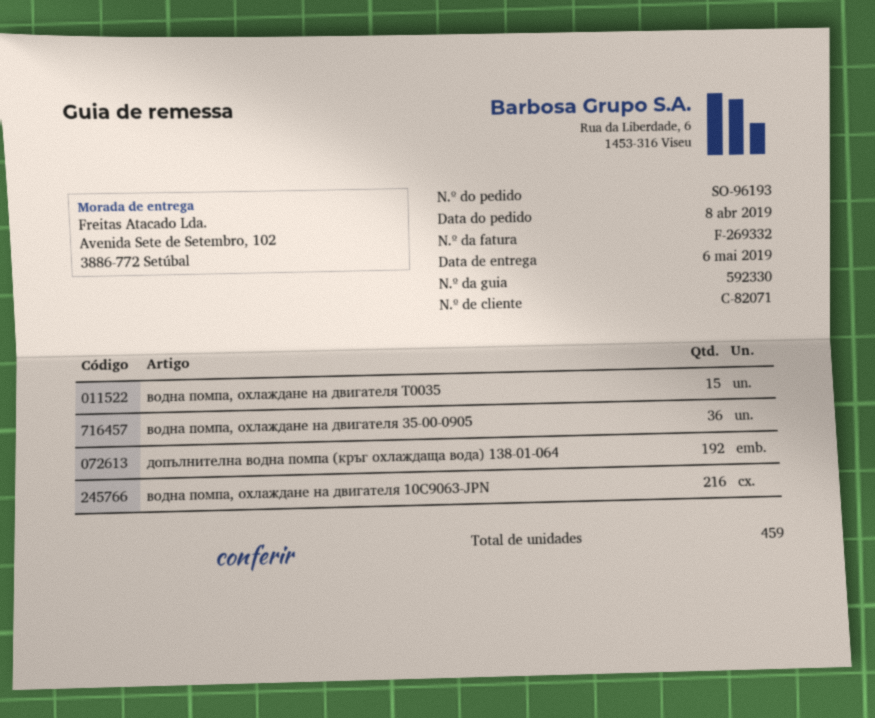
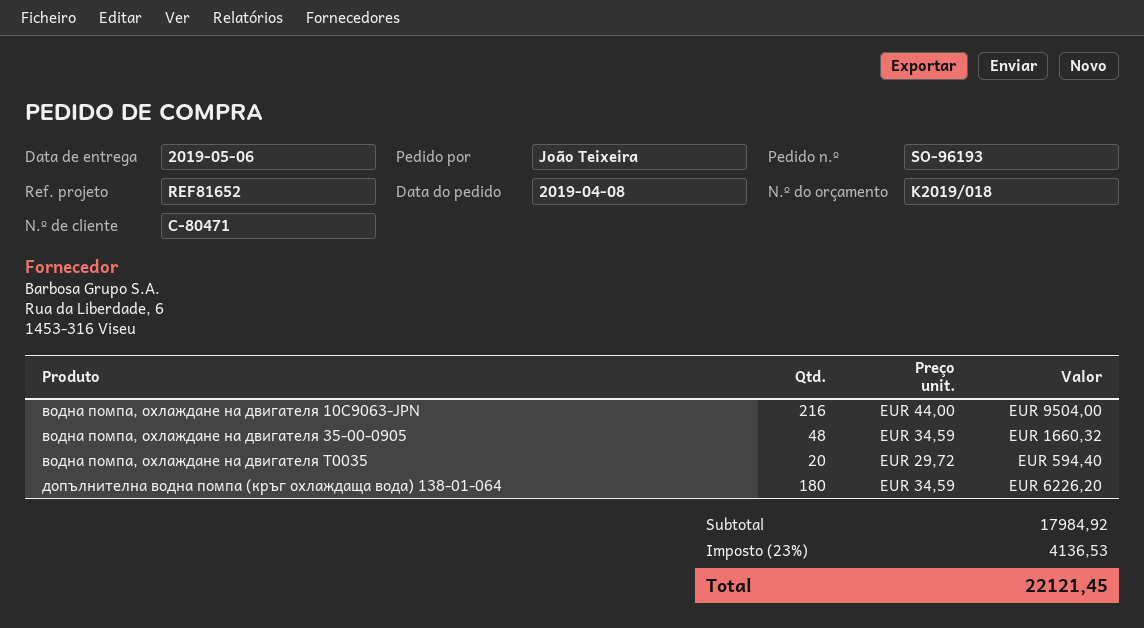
customer number: C-82071 -> C-80471
водна помпа, охлаждане на двигателя T0035: 15 -> 20
водна помпа, охлаждане на двигателя 35-00-0905: 36 -> 48
допълнителна водна помпа (кръг охлаждаща вода) 138-01-064: 192 -> 180

